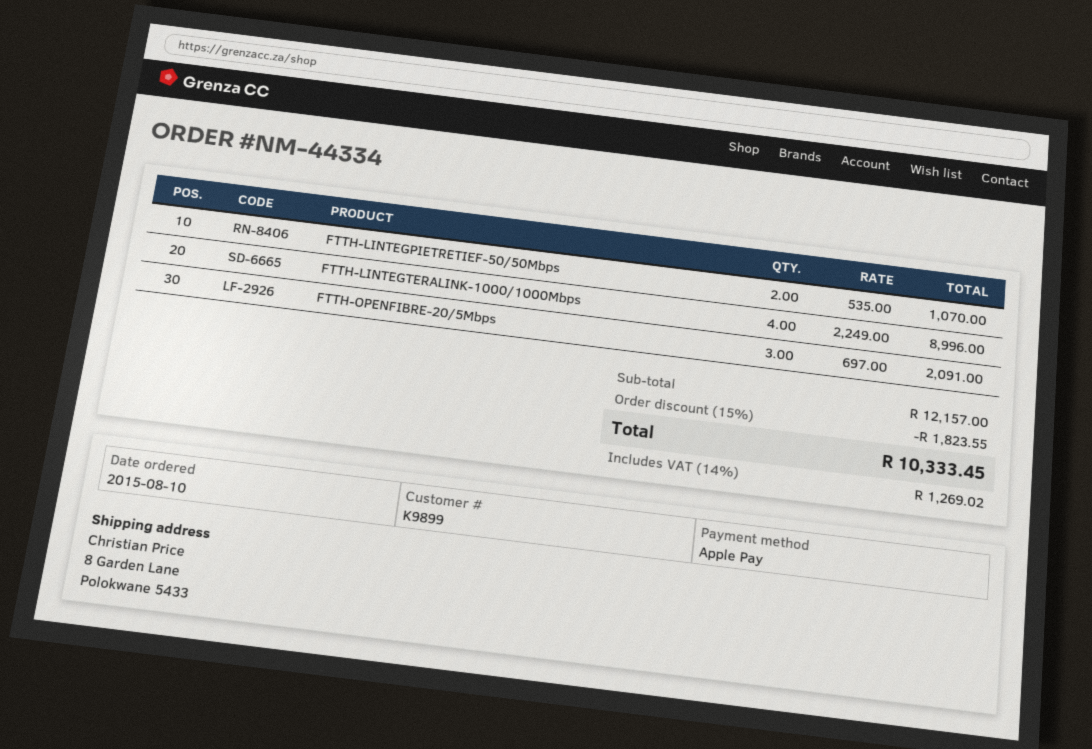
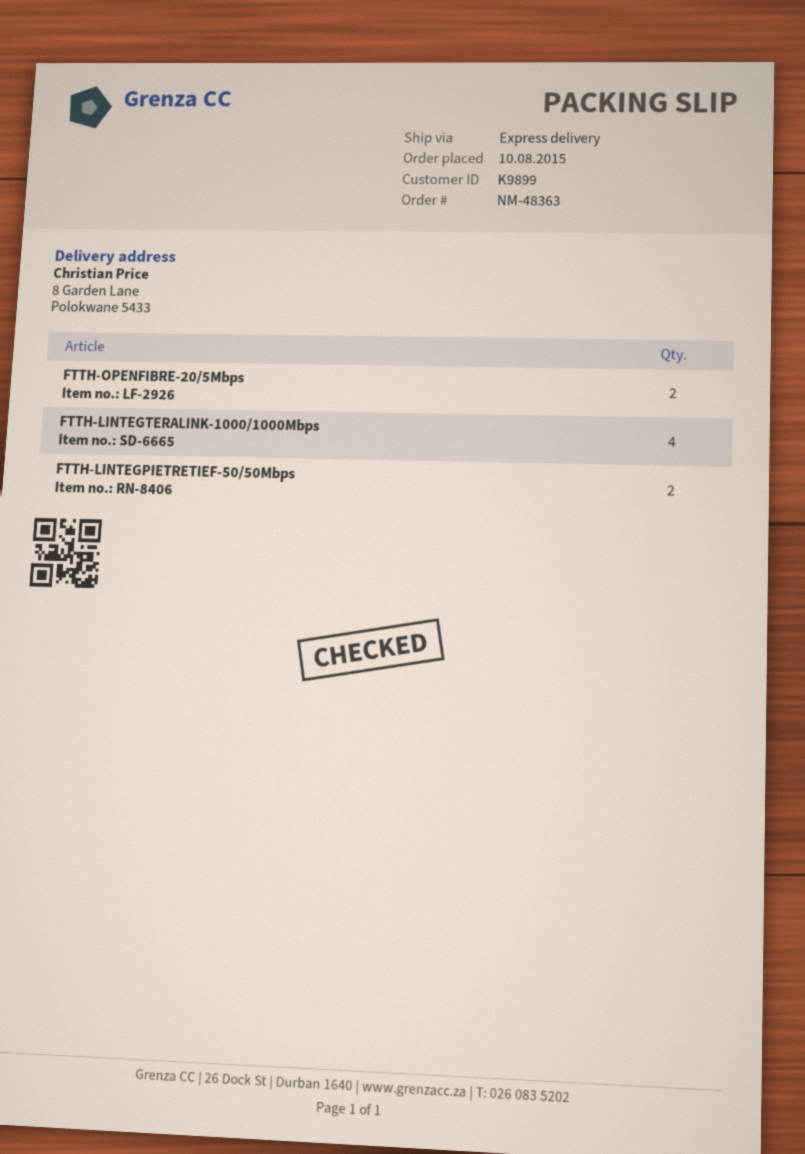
order number: NM-44334 -> NM-48363
FTTH-OPENFIBRE-20/5Mbps: 3 -> 2

